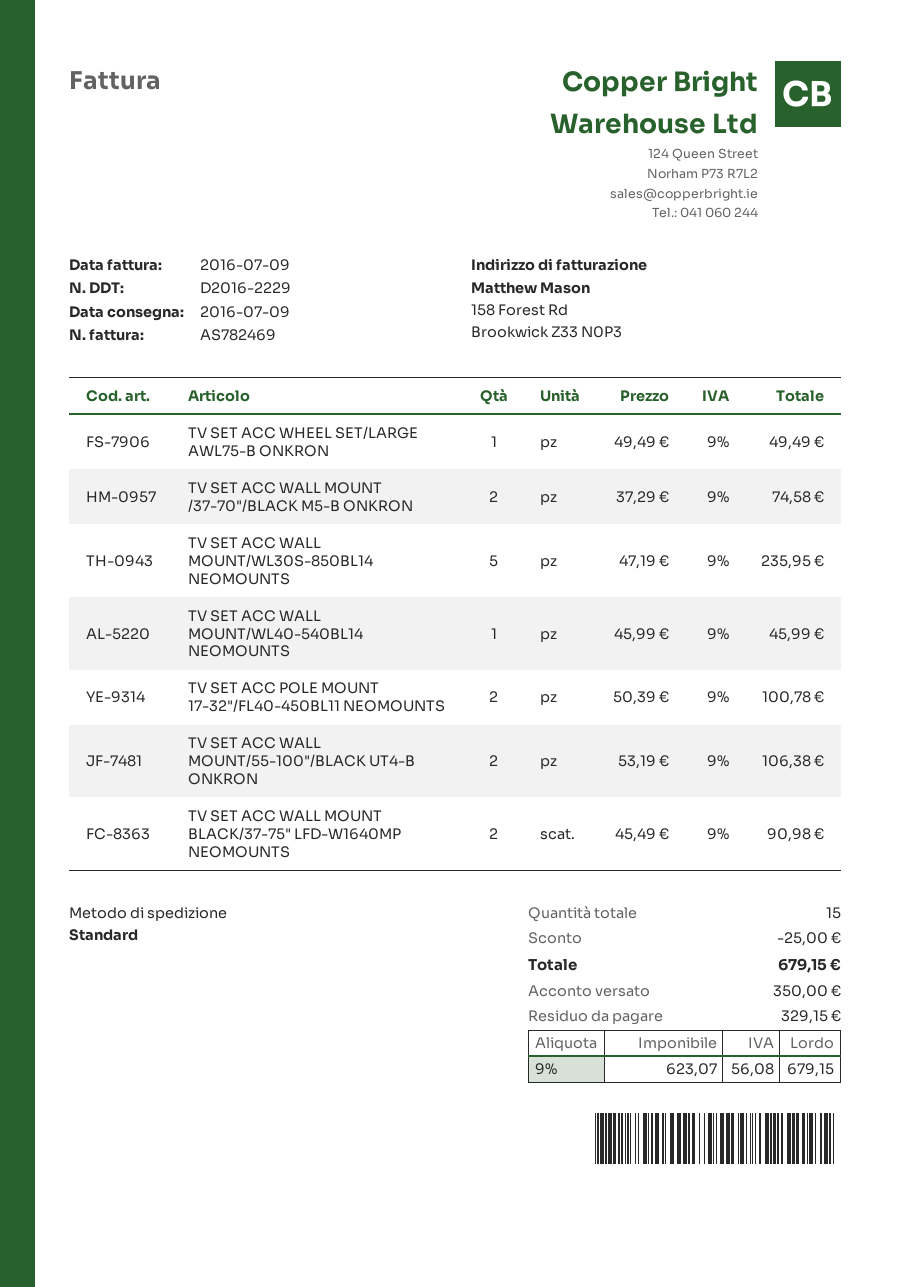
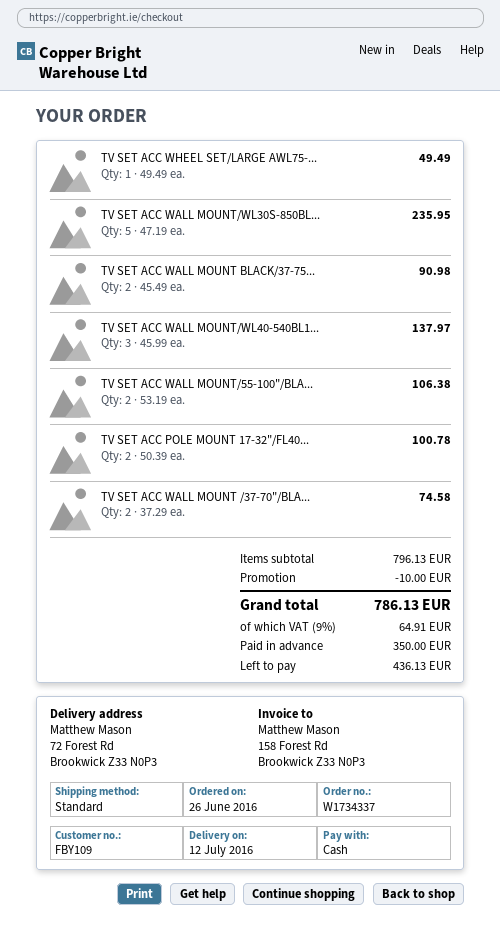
delivery date: 2016-07-09 -> 2016-07-12
TV SET ACC WALL MOUNT/WL40-540BL14 NEOMOUNTS: 1 x 45.99 = 45.99 -> 3 x 45.99 = 137.97
discount: 25.00 -> 10.00
tax: 9% = 56.08 -> 9% = 64.91
total: 679.15 -> 786.13
balance: 329.15 -> 436.13

